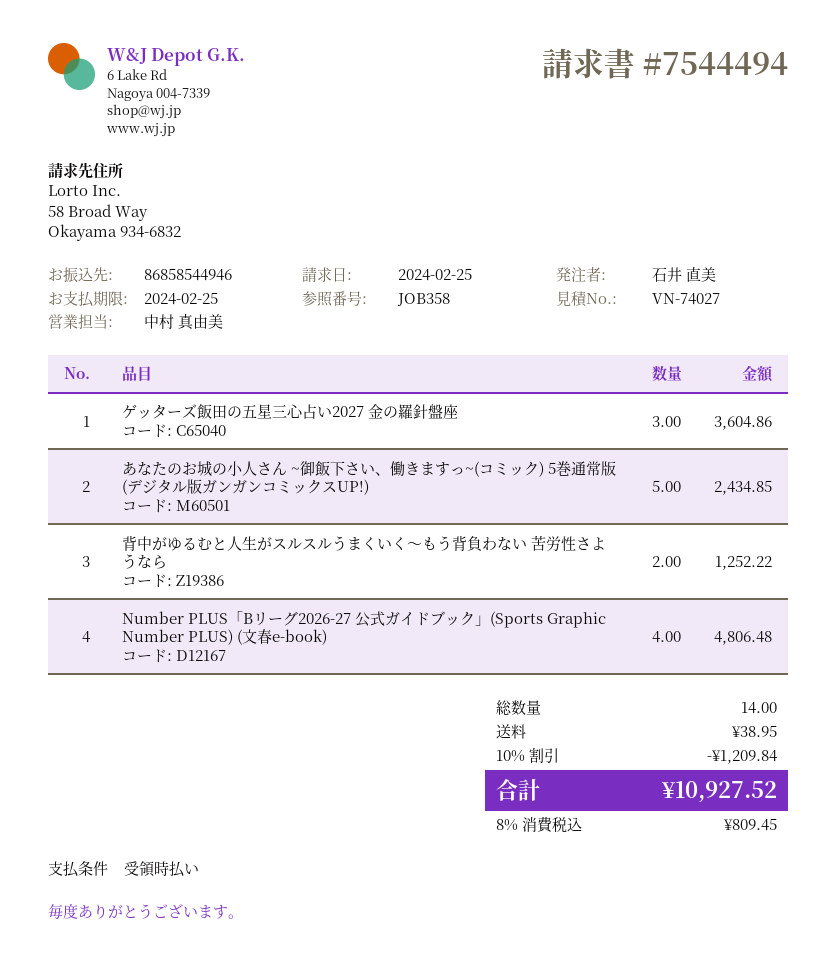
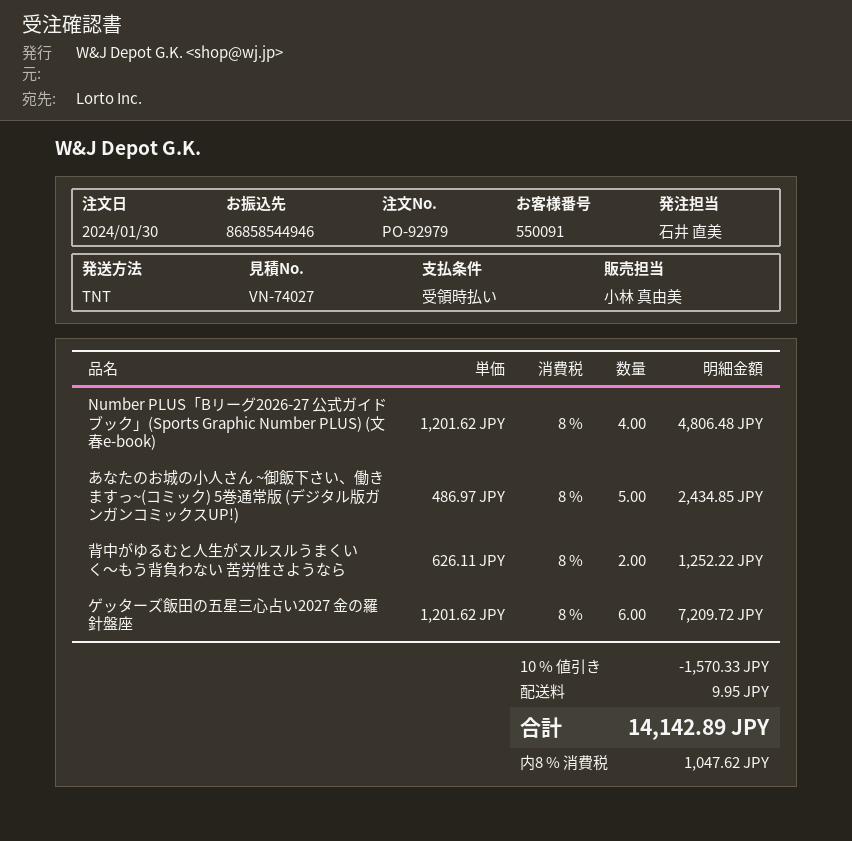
sales rep: 中村 真由美 -> 小林 真由美
ゲッターズ飯田の五星三心占い2027 金の羅針盤座: 3 for 3604.86 -> 6 for 7209.72
discount: 10% = 1209.84 -> 10% = 1570.33
shipping: 38.95 -> 9.95
tax: 8% = 809.45 -> 8% = 1047.62
total: 10927.52 -> 14142.89

